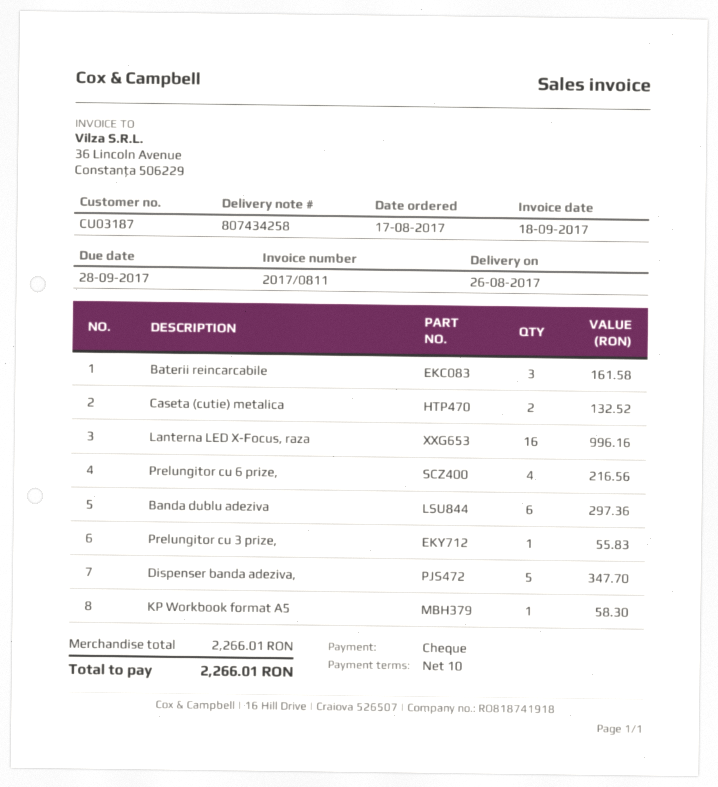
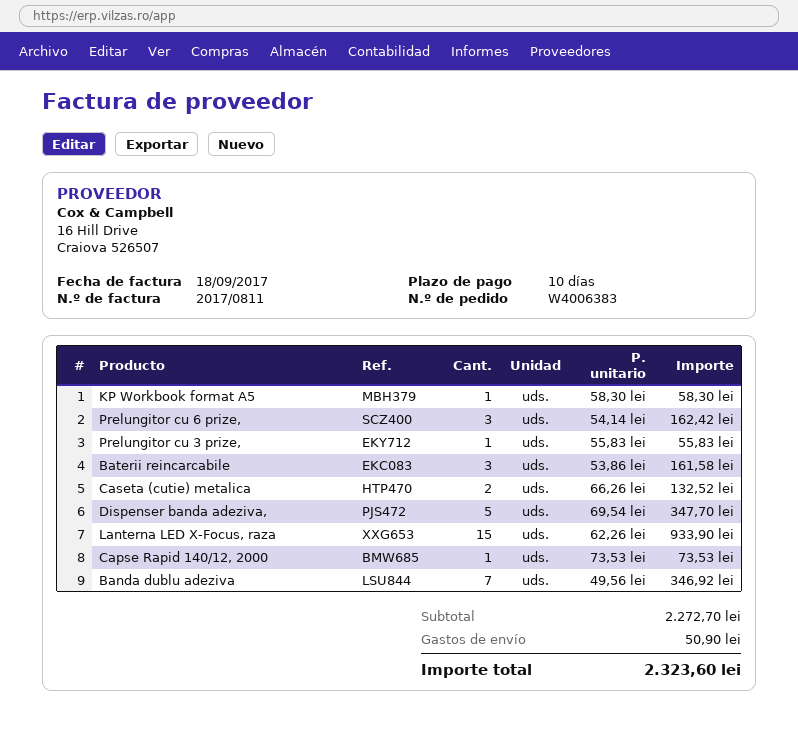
Lanterna LED X-Focus, raza: 16 for 996.16 -> 15 for 933.90
Prelungitor cu 6 prize,: 4 for 216.56 -> 3 for 162.42
Banda dublu adeziva: 6 for 297.36 -> 7 for 346.92
Capse Rapid 140/12, 2000: none -> 1 for 73.53
subtotal: 2266.01 -> 2272.70
shipping: none -> 50.90
total: 2266.01 -> 2323.60

